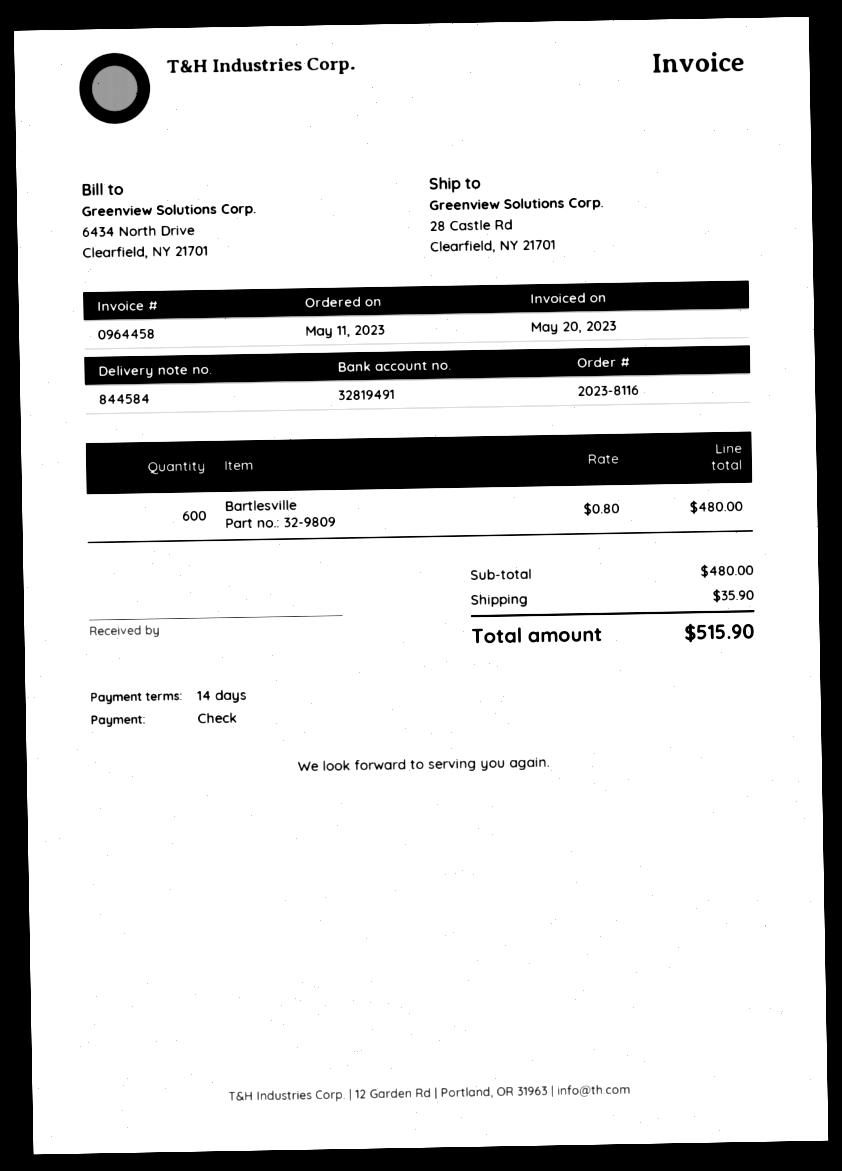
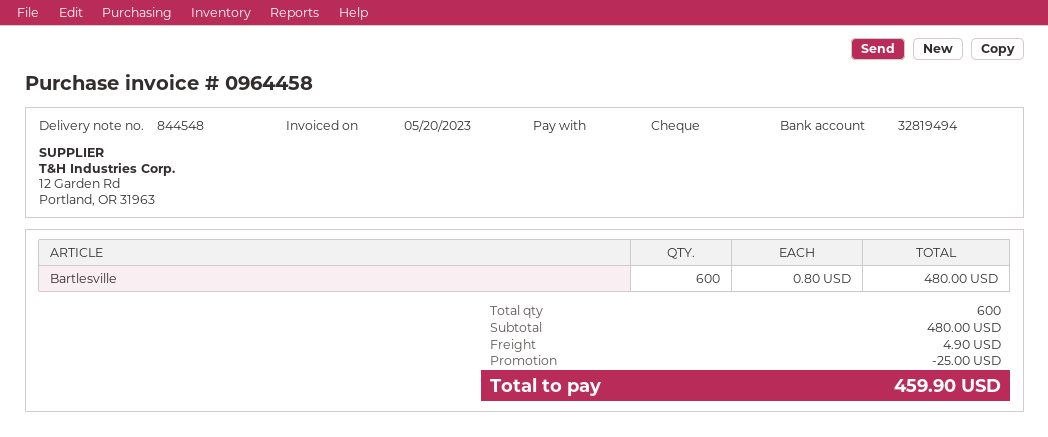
delivery note number: 844584 -> 844548
bank account: 32819491 -> 32819494
discount: none -> 25.00
shipping: 35.90 -> 4.90
total: 515.90 -> 459.90

